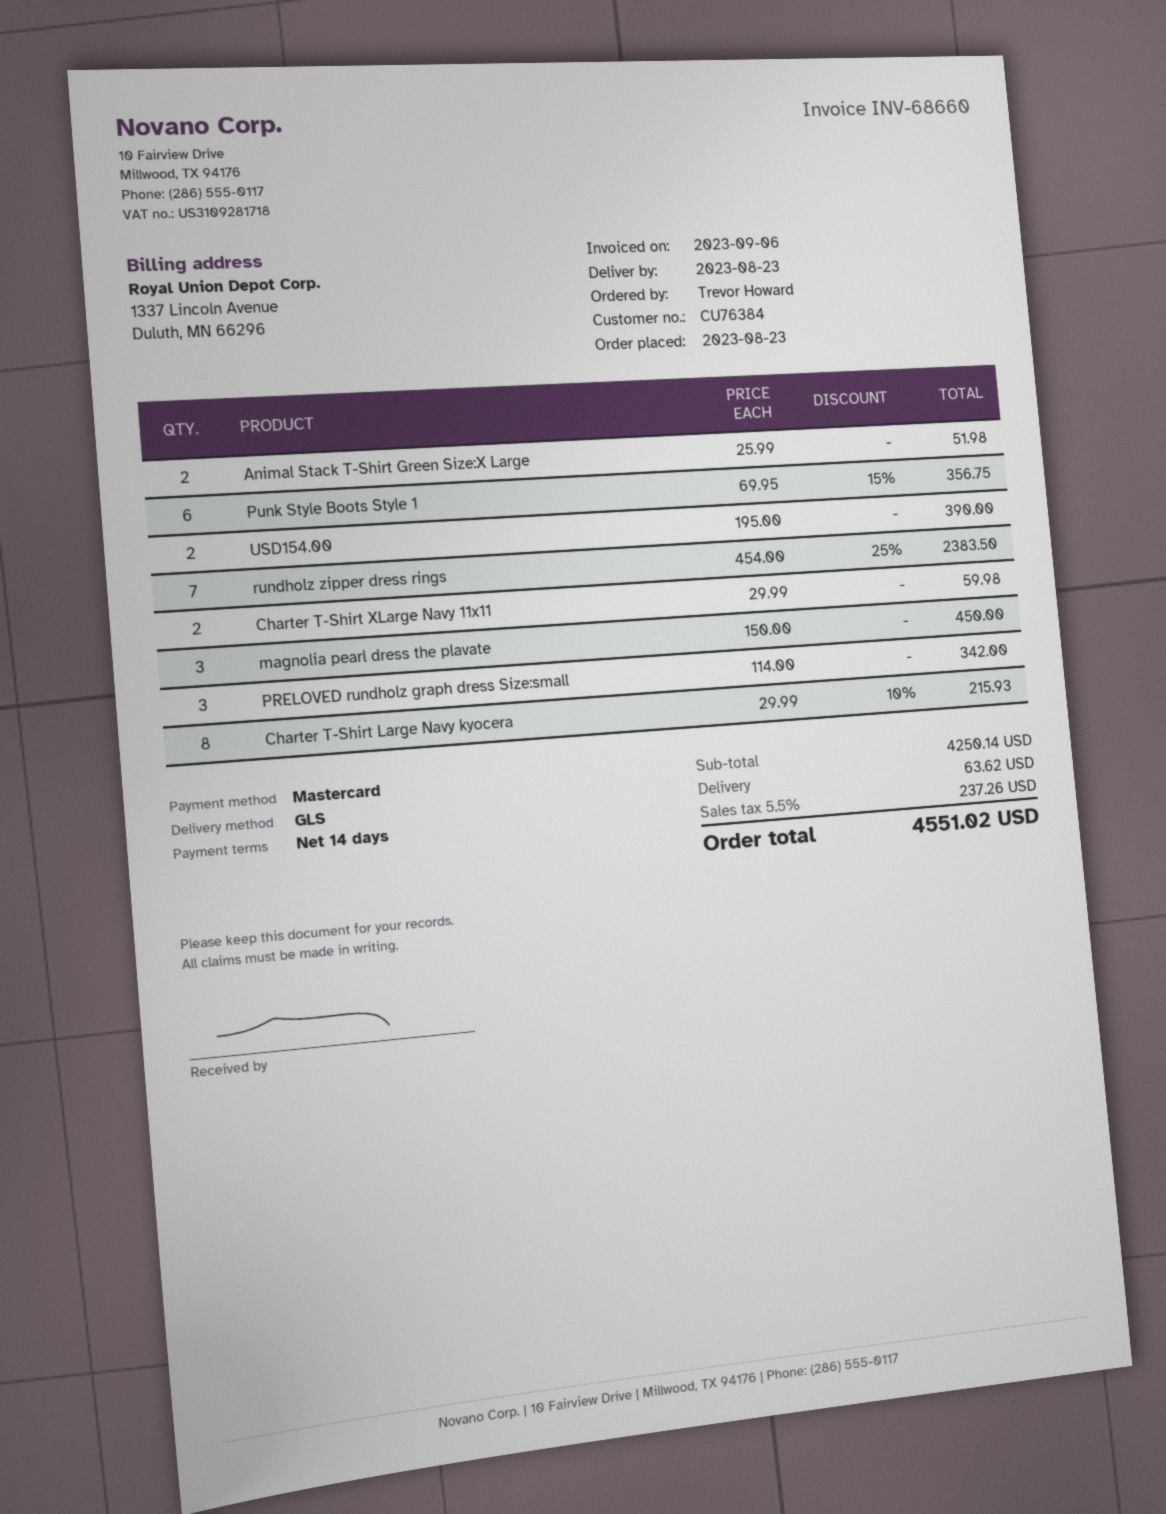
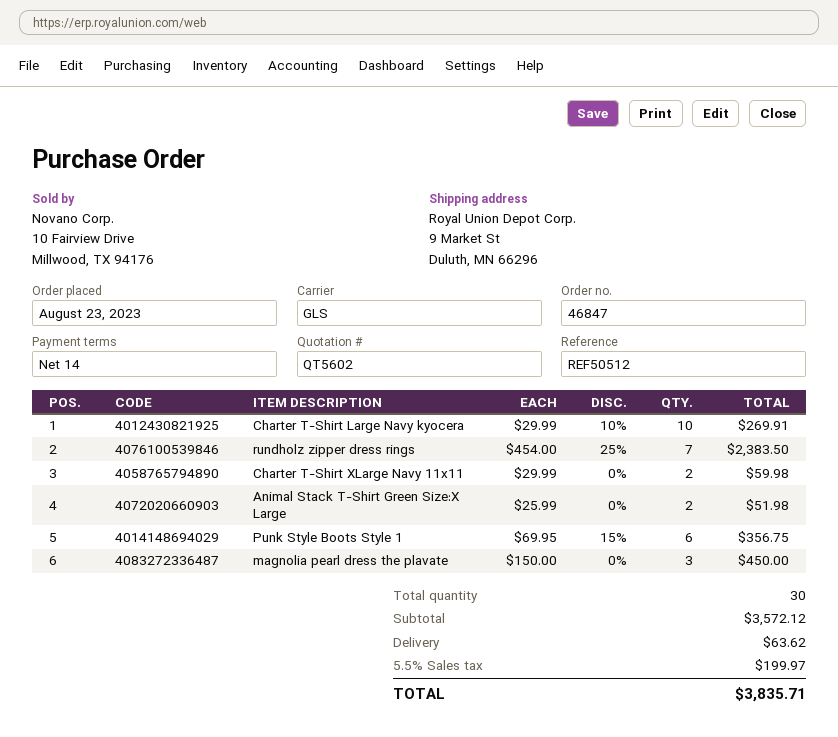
USD154.00: 2 x 195.00 = 390.00 -> none
PRELOVED rundholz graph dress Size:small: 3 x 114.00 = 342.00 -> none
Charter T-Shirt Large Navy kyocera: 8 x 29.99 - 10% = 215.93 -> 10 x 29.99 - 10% = 269.91
subtotal: 4250.14 -> 3572.12
tax: 5.5% = 237.26 -> 5.5% = 199.97
total: 4551.02 -> 3835.71

